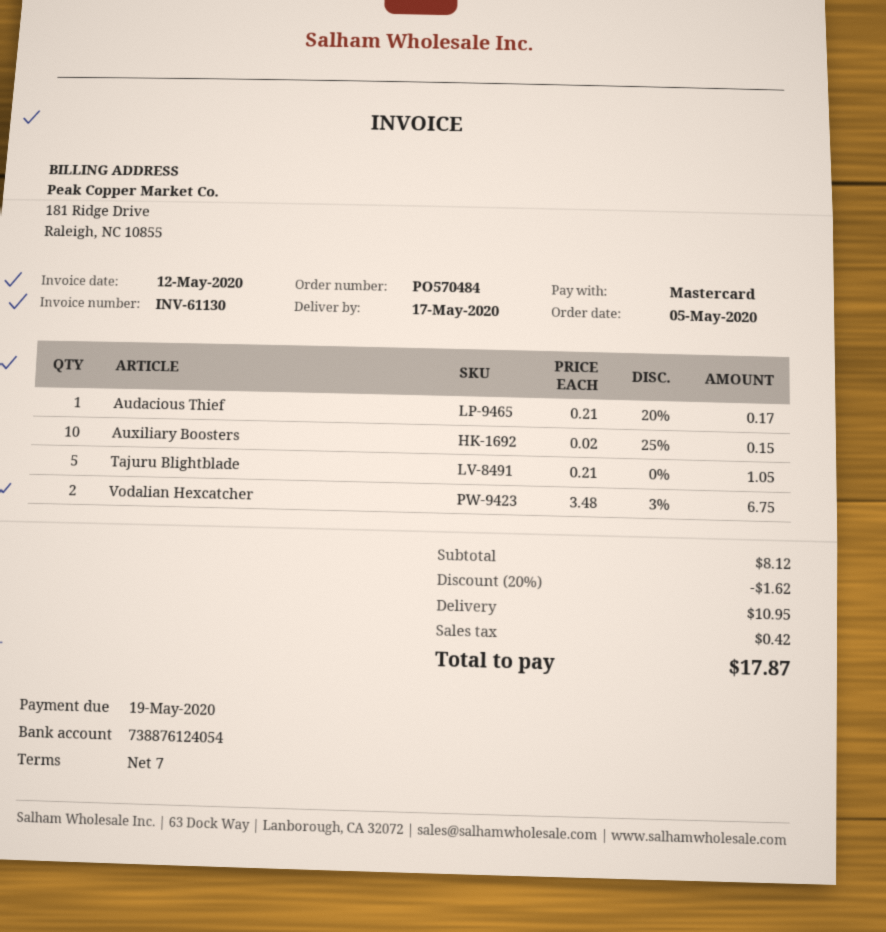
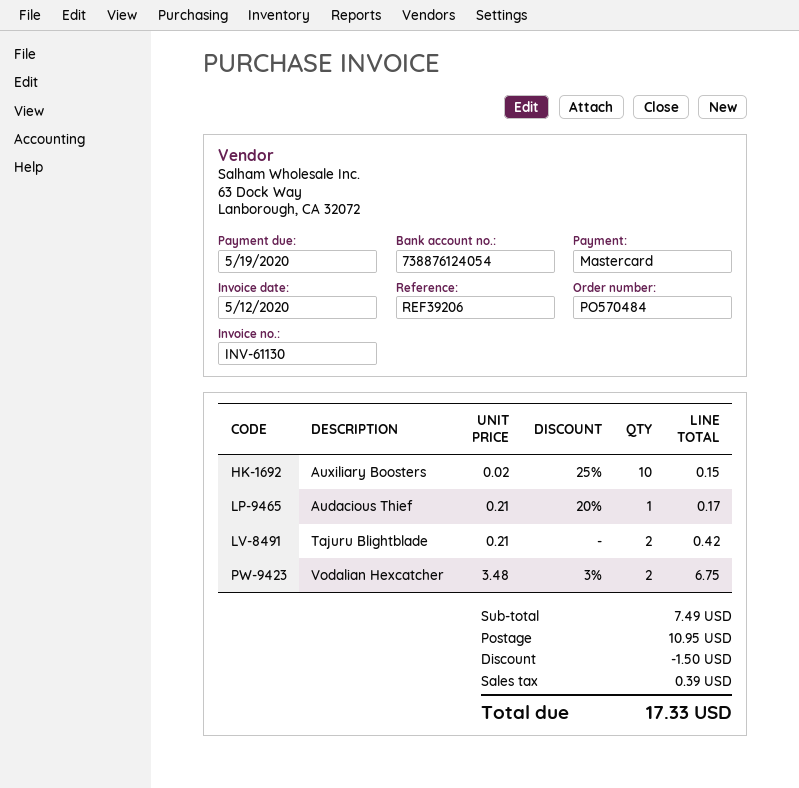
Tajuru Blightblade: 5 x 0.21 = 1.05 -> 2 x 0.21 = 0.42
subtotal: 8.12 -> 7.49
discount: 1.62 -> 1.50
tax: 0.42 -> 0.39
total: 17.87 -> 17.33

